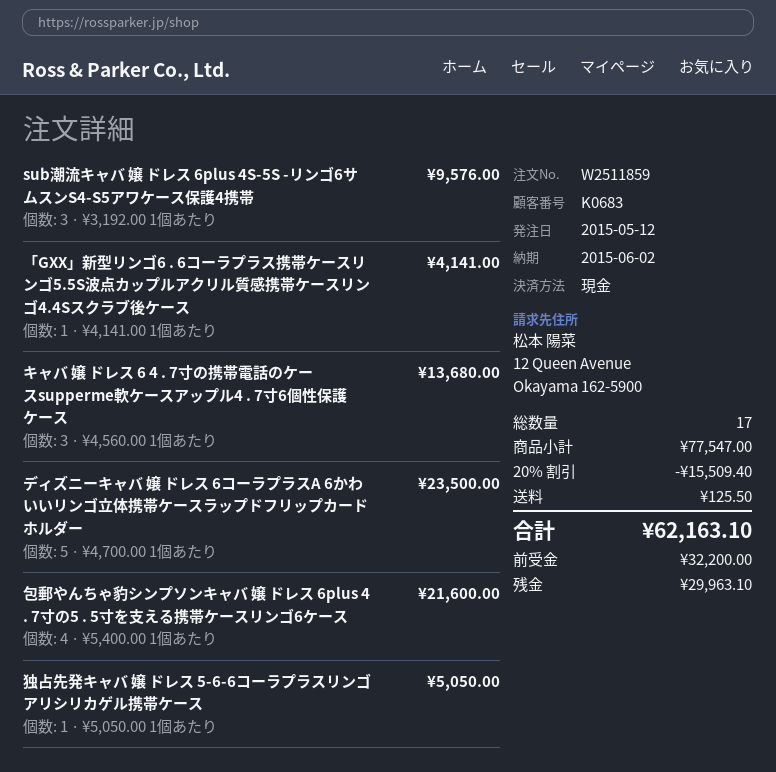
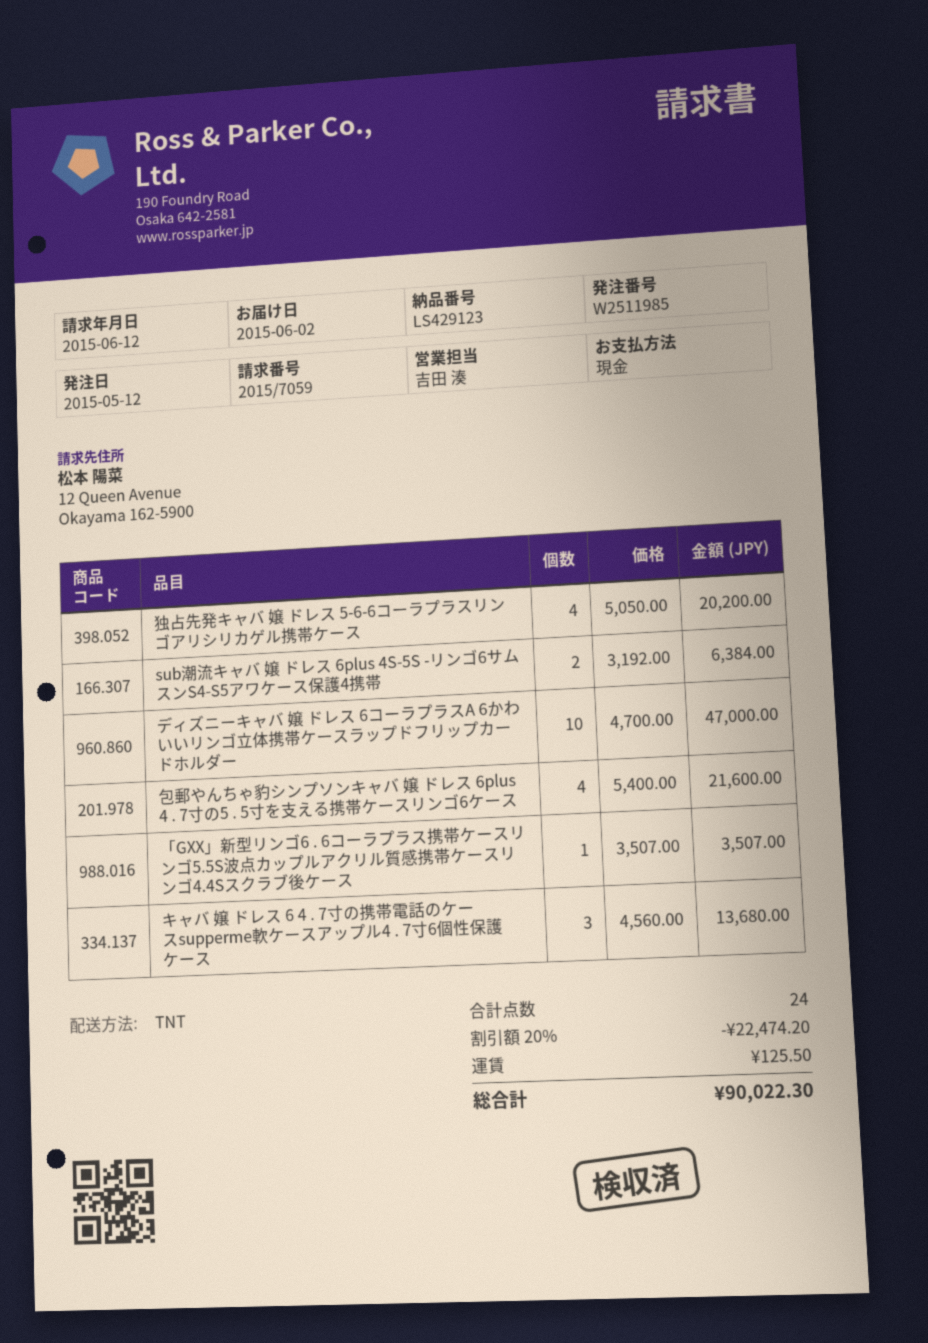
order number: W2511859 -> W2511985
sub潮流キャバ 嬢 ドレス 6plus 4S-5S -リンゴ6サムスンS4-S5アワケース保護4携帯: 3 x 3192.00 = 9576.00 -> 2 x 3192.00 = 6384.00
「GXX」新型リンゴ6 . 6コーラプラス携帯ケースリンゴ5.5S波点カップルアクリル質感携帯ケースリンゴ4.4Sスクラブ後ケース: 1 x 4141.00 = 4141.00 -> 1 x 3507.00 = 3507.00
ディズニーキャバ 嬢 ドレス 6コーラプラスA 6かわいいリンゴ立体携帯ケースラップドフリップカードホルダー: 5 x 4700.00 = 23500.00 -> 10 x 4700.00 = 47000.00
独占先発キャバ 嬢 ドレス 5-6-6コーラプラスリンゴアリシリカゲル携帯ケース: 1 x 5050.00 = 5050.00 -> 4 x 5050.00 = 20200.00
total quantity: 17 -> 24
discount: 20% = 15509.40 -> 20% = 22474.20
total: 62163.10 -> 90022.30

